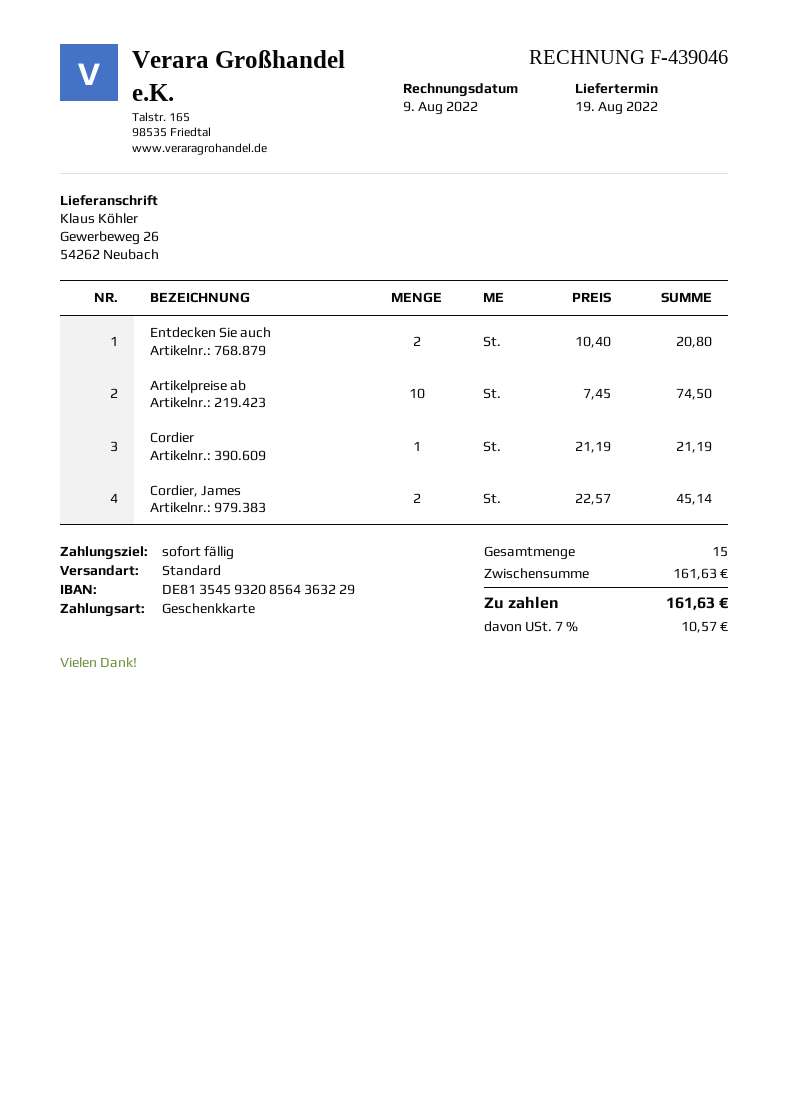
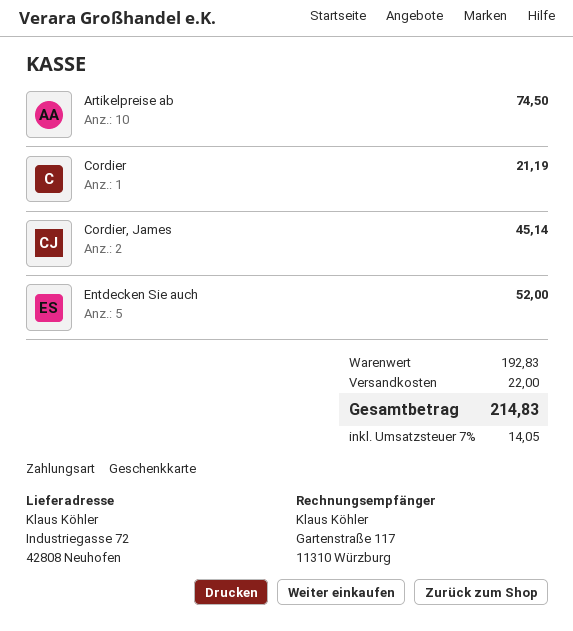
ship to: Gewerbeweg 26, 54262 Neubach -> Industriegasse 72, 42808 Neuhofen
Entdecken Sie auch: 2 for 20.80 -> 5 for 52.00
subtotal: 161.63 -> 192.83
shipping: none -> 22.00
tax: 7% = 10.57 -> 7% = 14.05
total: 161.63 -> 214.83

